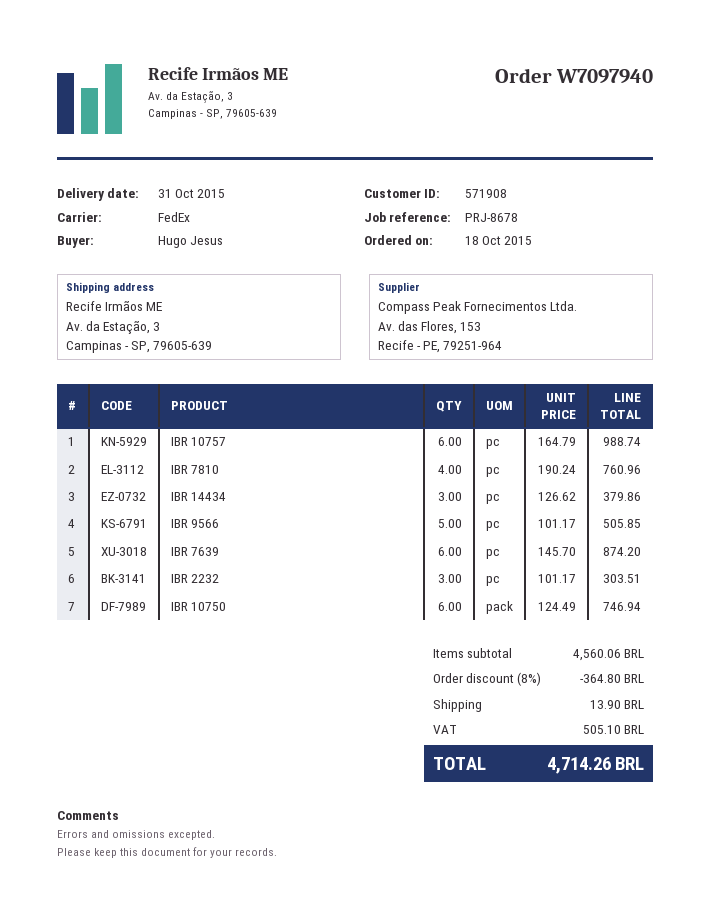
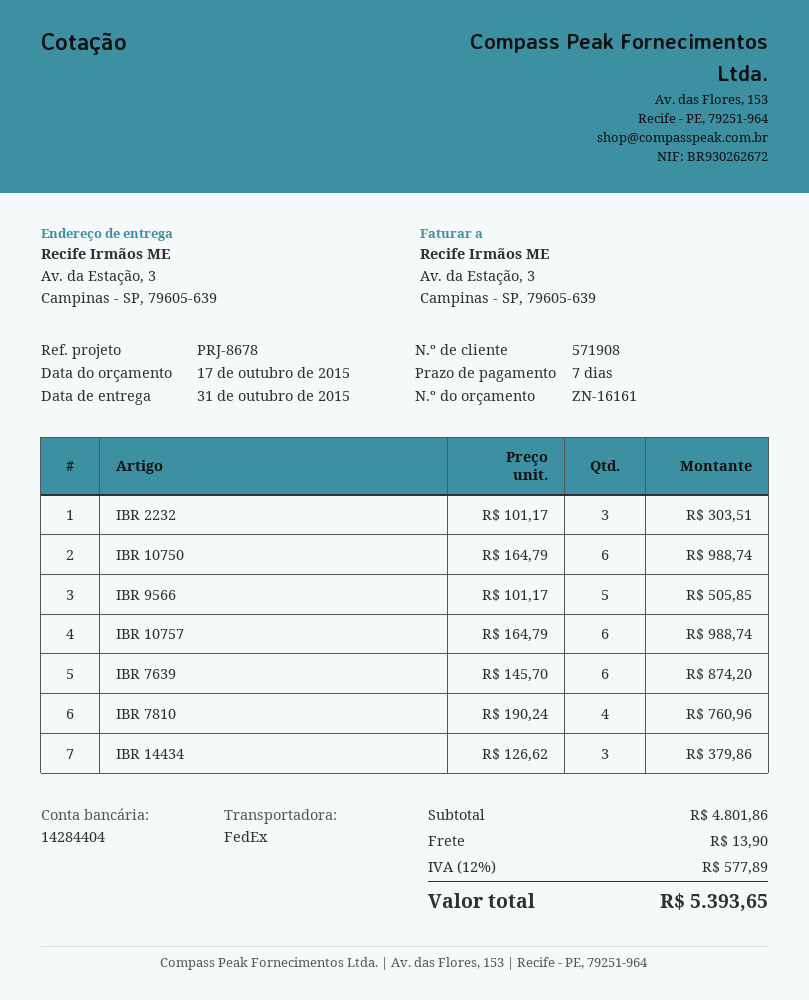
IBR 10750: 6 x 124.49 = 746.94 -> 6 x 164.79 = 988.74
subtotal: 4560.06 -> 4801.86
discount: 8% = 364.80 -> none
tax: 505.10 -> 577.89
total: 4714.26 -> 5393.65

